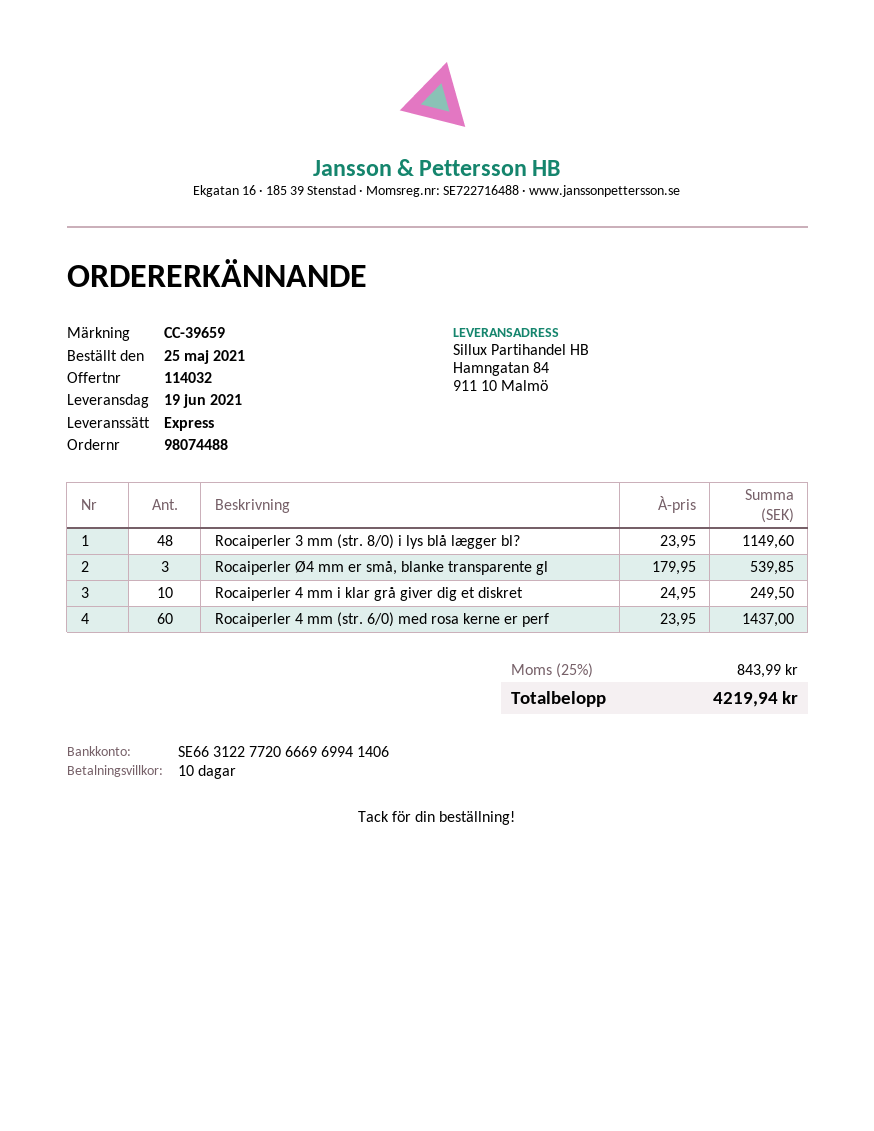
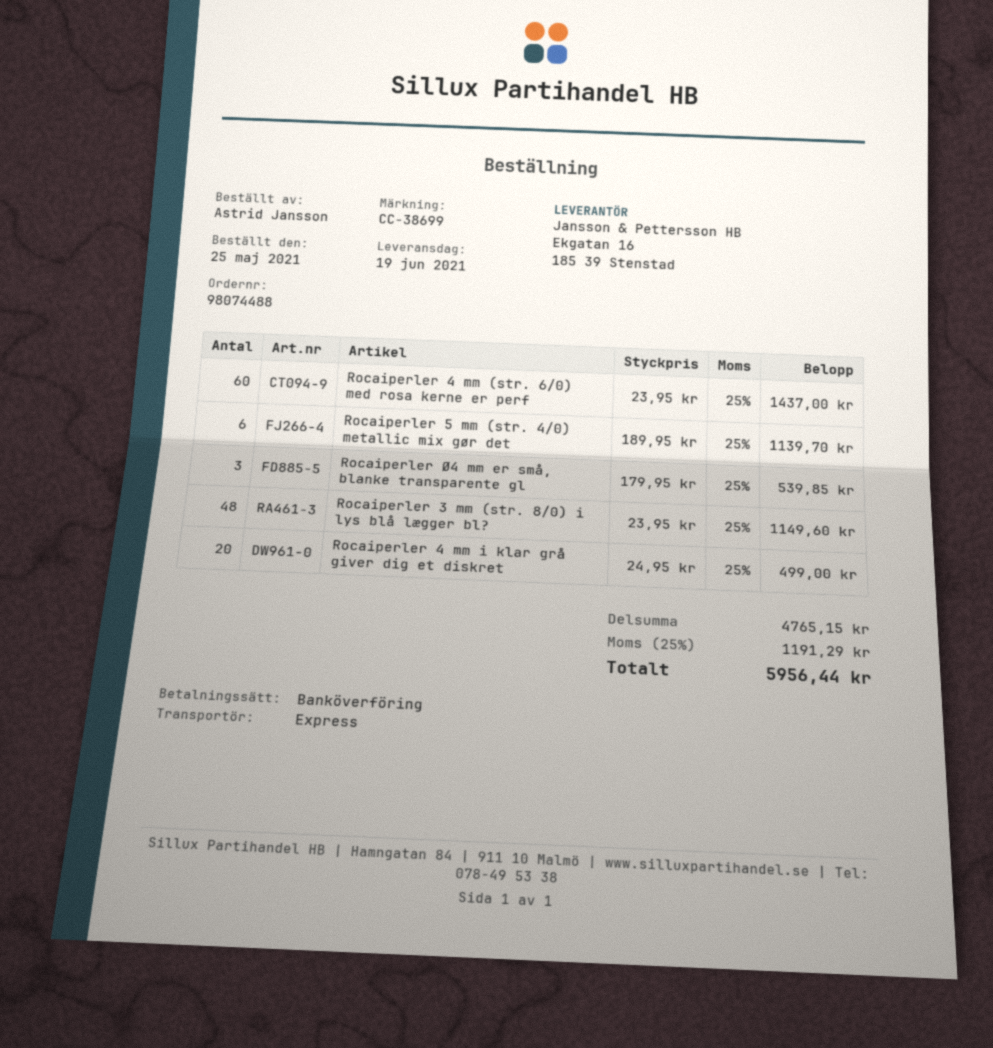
reference: CC-39659 -> CC-38699
Rocaiperler 4 mm i klar grå giver dig et diskret: 10 x 24.95 = 249.50 -> 20 x 24.95 = 499.00
Rocaiperler 5 mm (str. 4/0) metallic mix gør det: none -> 6 x 189.95 = 1139.70
tax: 25% = 843.99 -> 25% = 1191.29
total: 4219.94 -> 5956.44

